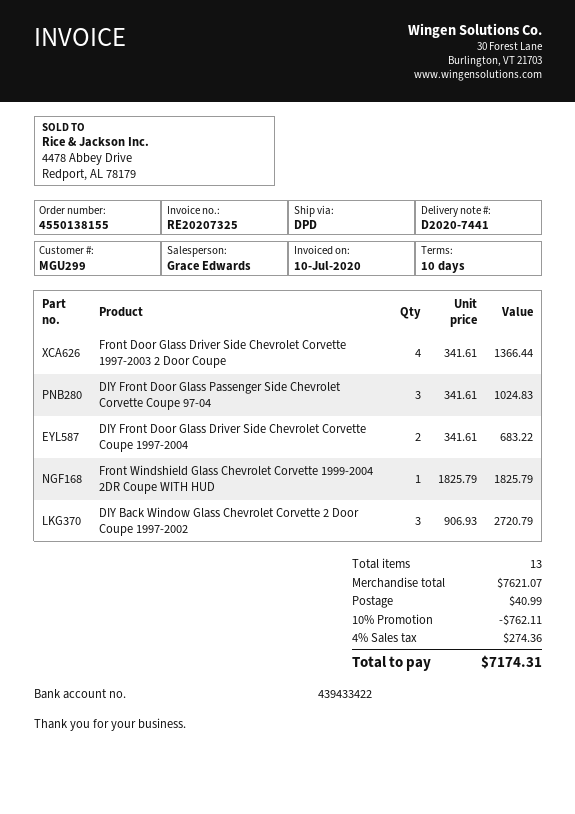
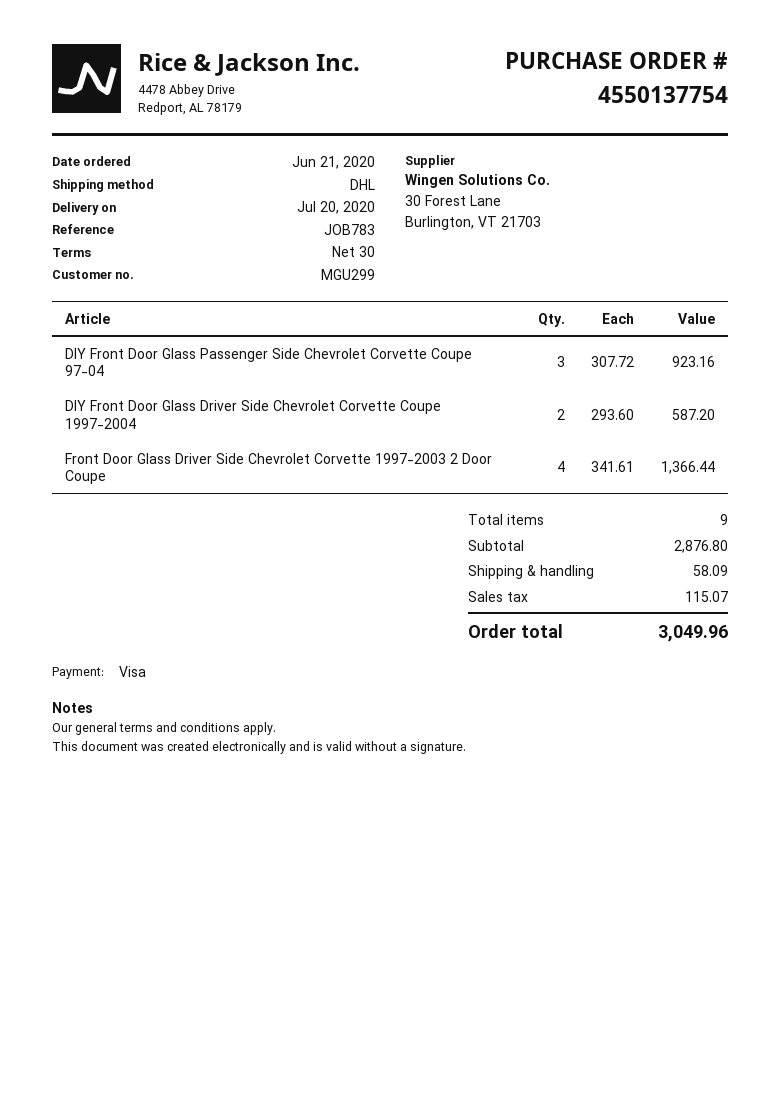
order number: 4550138155 -> 4550137754
payment terms: 10 days -> 30 days
shipping method: DPD -> DHL
DIY Front Door Glass Passenger Side Chevrolet Corvette Coupe 97-04: 3 x 341.61 = 1024.83 -> 3 x 307.72 = 923.16
DIY Front Door Glass Driver Side Chevrolet Corvette Coupe 1997-2004: 2 x 341.61 = 683.22 -> 2 x 293.60 = 587.20
Front Windshield Glass Chevrolet Corvette 1999-2004 2DR Coupe WITH HUD: 1 x 1825.79 = 1825.79 -> none
DIY Back Window Glass Chevrolet Corvette 2 Door Coupe 1997-2002: 3 x 906.93 = 2720.79 -> none
total quantity: 13 -> 9
subtotal: 7621.07 -> 2876.80
discount: 10% = 762.11 -> none
shipping: 40.99 -> 58.09
tax: 274.36 -> 115.07
total: 7174.31 -> 3049.96

